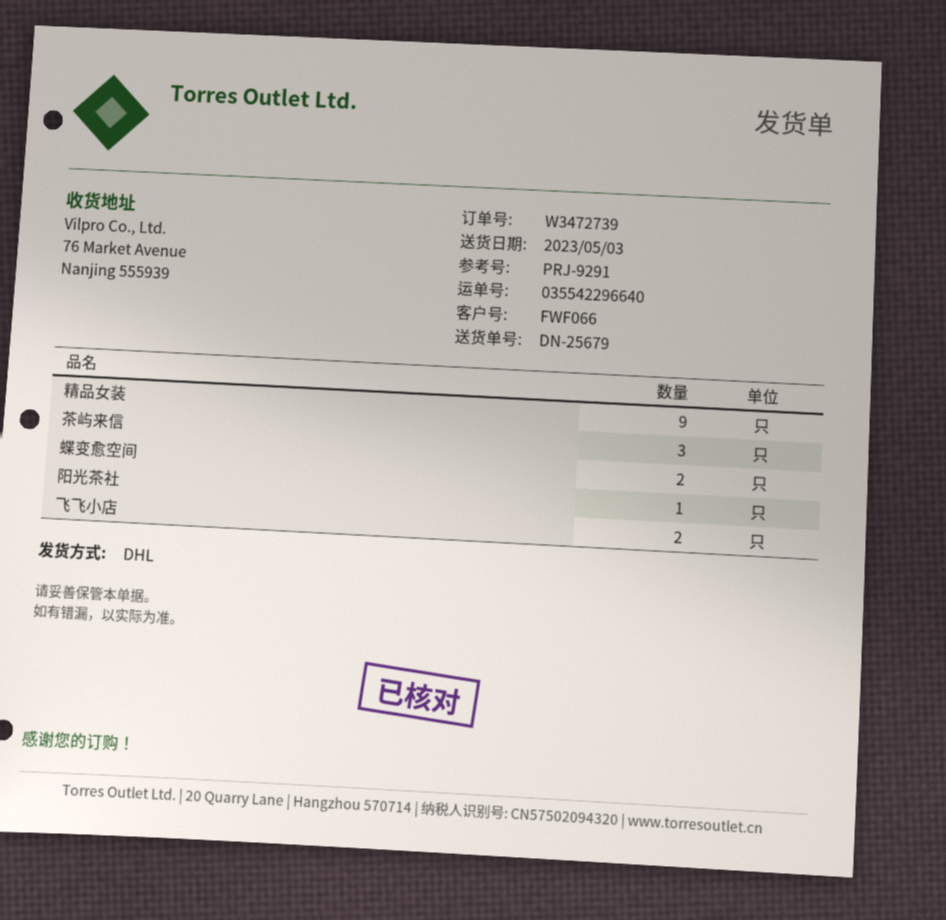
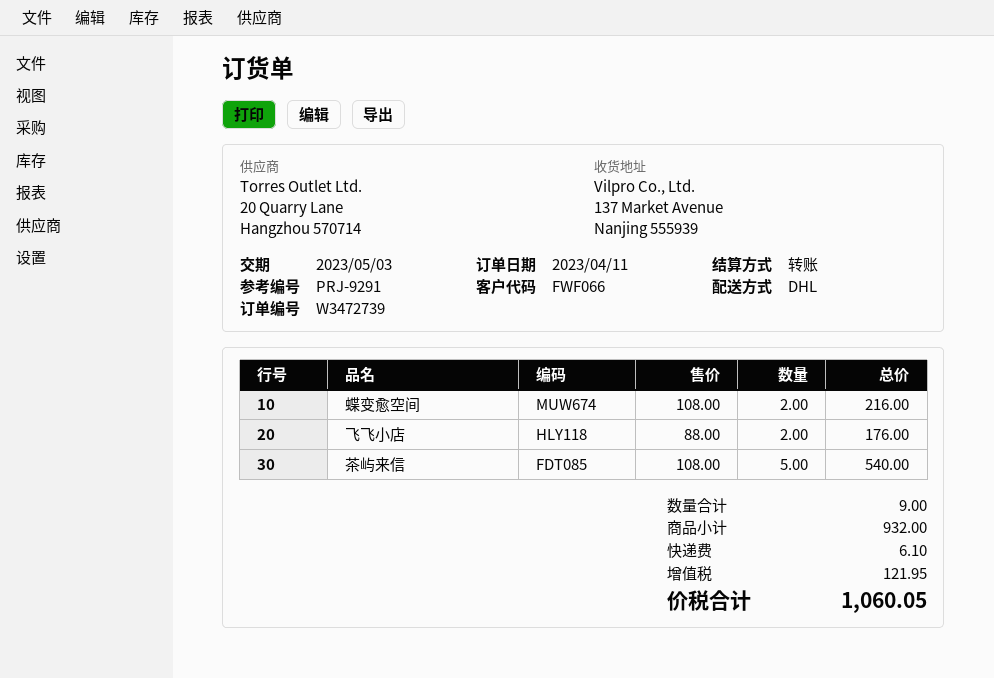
ship to: 76 Market Avenue, Nanjing 555939 -> 137 Market Avenue, Nanjing 555939
精品女装: 9 -> none
茶屿来信: 3 -> 5
阳光茶社: 1 -> none

